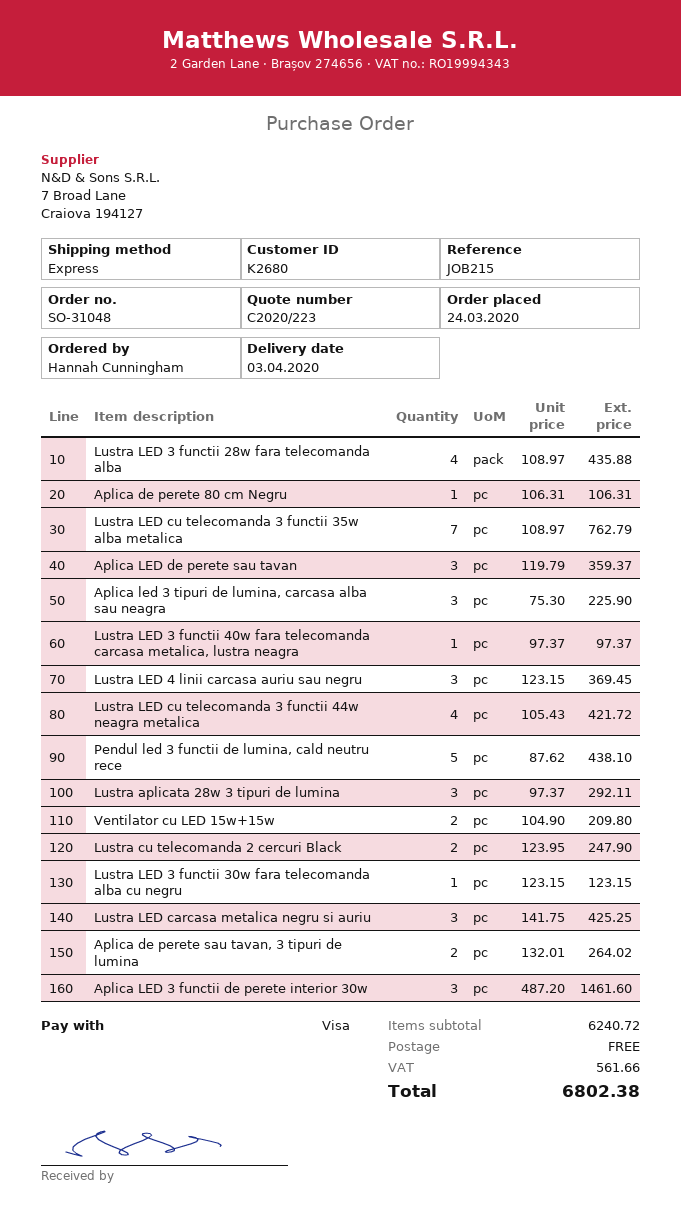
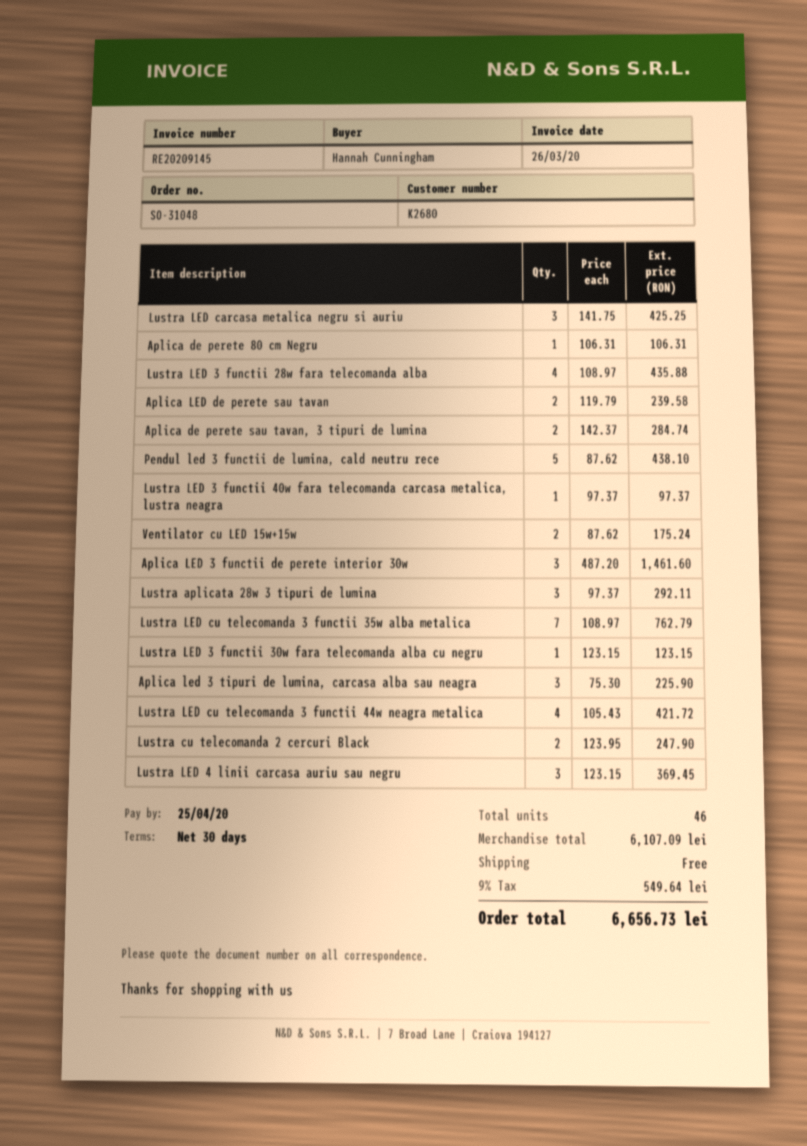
Aplica LED de perete sau tavan: 3 x 119.79 = 359.37 -> 2 x 119.79 = 239.58
Ventilator cu LED 15w+15w: 2 x 104.90 = 209.80 -> 2 x 87.62 = 175.24
Aplica de perete sau tavan, 3 tipuri de lumina: 2 x 132.01 = 264.02 -> 2 x 142.37 = 284.74
subtotal: 6240.72 -> 6107.09
tax: 561.66 -> 549.64
total: 6802.38 -> 6656.73

